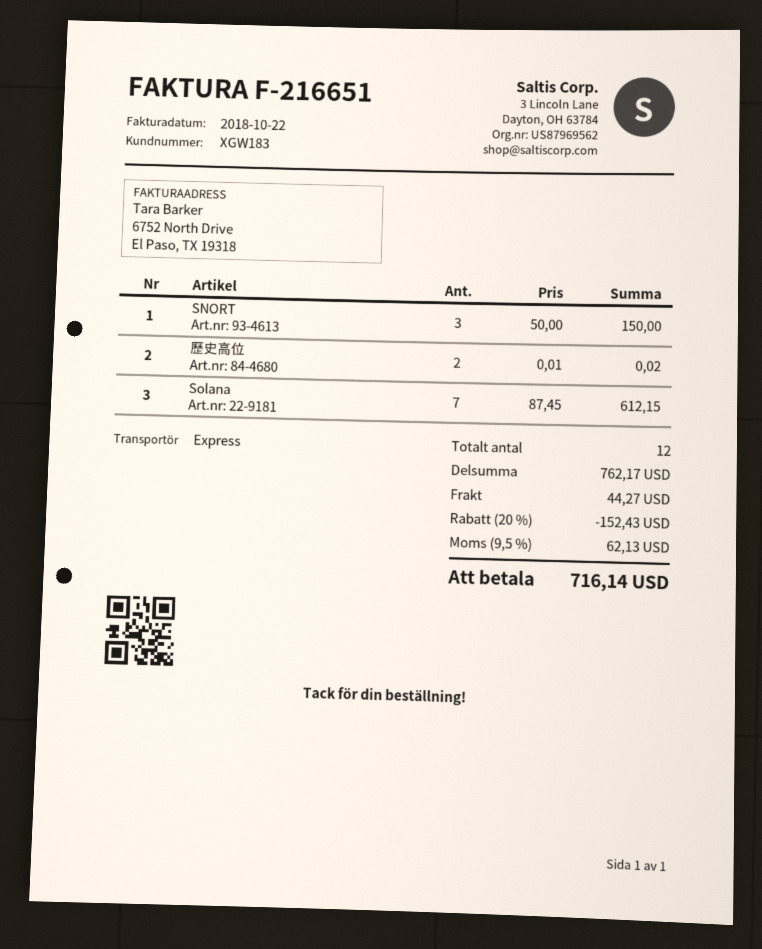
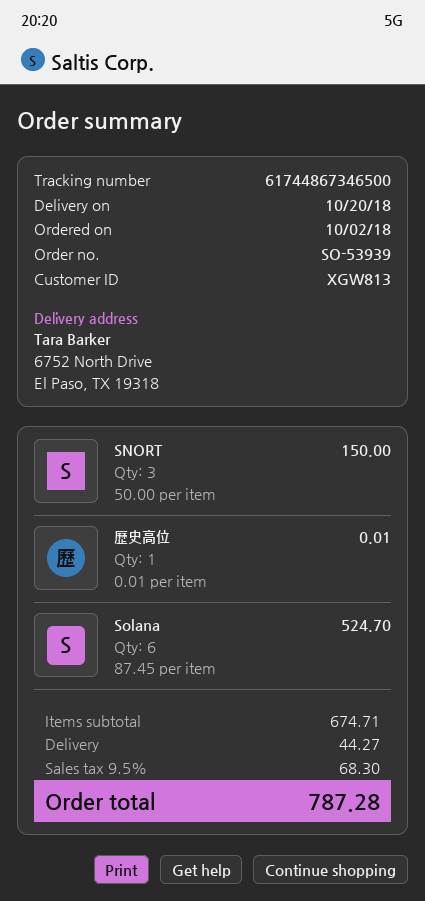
customer number: XGW183 -> XGW813
歷史高位: 2 x 0.01 = 0.02 -> 1 x 0.01 = 0.01
Solana: 7 x 87.45 = 612.15 -> 6 x 87.45 = 524.70
subtotal: 762.17 -> 674.71
discount: 20% = 152.43 -> none
tax: 9.5% = 62.13 -> 9.5% = 68.30
total: 716.14 -> 787.28

